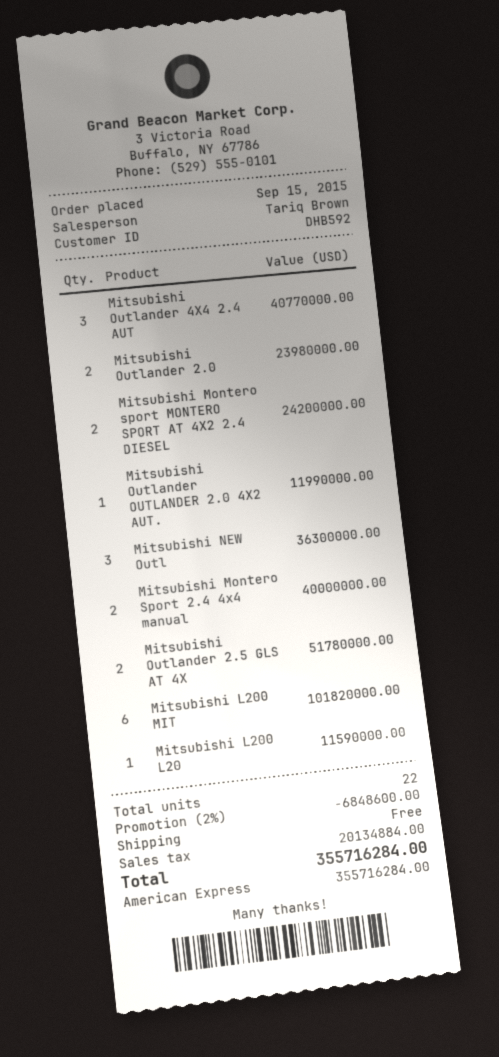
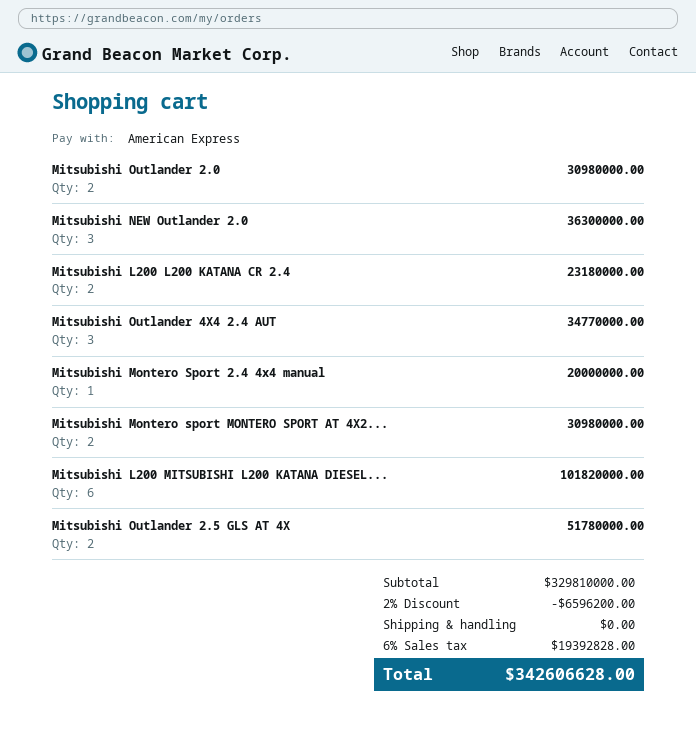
Mitsubishi Outlander 4X4 2.4 AUT: 3 for 40770000.00 -> 3 for 34770000.00
Mitsubishi Outlander 2.0: 2 for 23980000.00 -> 2 for 30980000.00
Mitsubishi Montero sport MONTERO SPORT AT 4X2 2.4 DIESEL: 2 for 24200000.00 -> 2 for 30980000.00
Mitsubishi Outlander OUTLANDER 2.0 4X2 AUT.: 1 for 11990000.00 -> none
Mitsubishi Montero Sport 2.4 4x4 manual: 2 for 40000000.00 -> 1 for 20000000.00
Mitsubishi L200 L20: 1 for 11590000.00 -> 2 for 23180000.00
discount: 2% = 6848600.00 -> 2% = 6596200.00
tax: 20134884.00 -> 19392828.00
total: 355716284.00 -> 342606628.00

